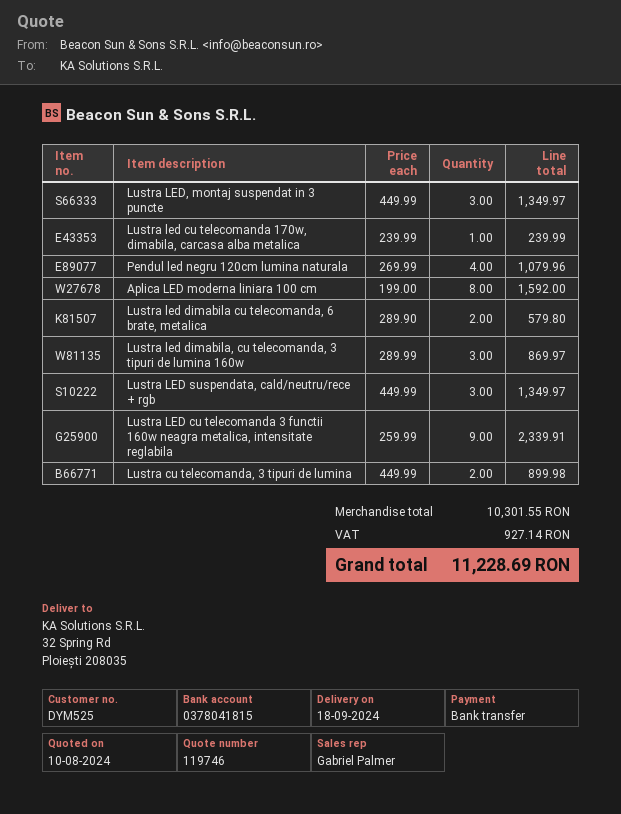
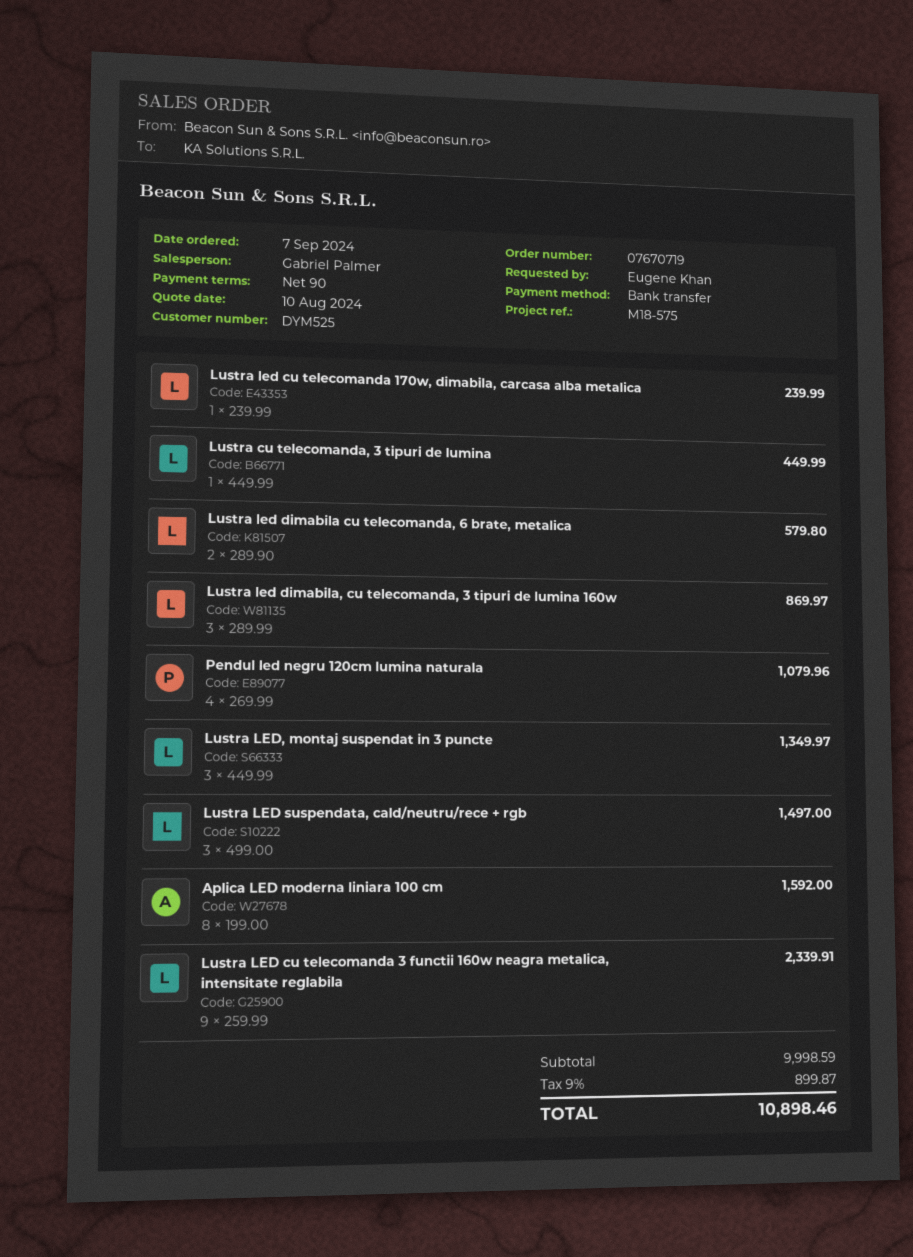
Lustra LED suspendata, cald/neutru/rece + rgb: 3 x 449.99 = 1349.97 -> 3 x 499.00 = 1497.00
Lustra cu telecomanda, 3 tipuri de lumina: 2 x 449.99 = 899.98 -> 1 x 449.99 = 449.99
subtotal: 10301.55 -> 9998.59
tax: 927.14 -> 899.87
total: 11228.69 -> 10898.46

